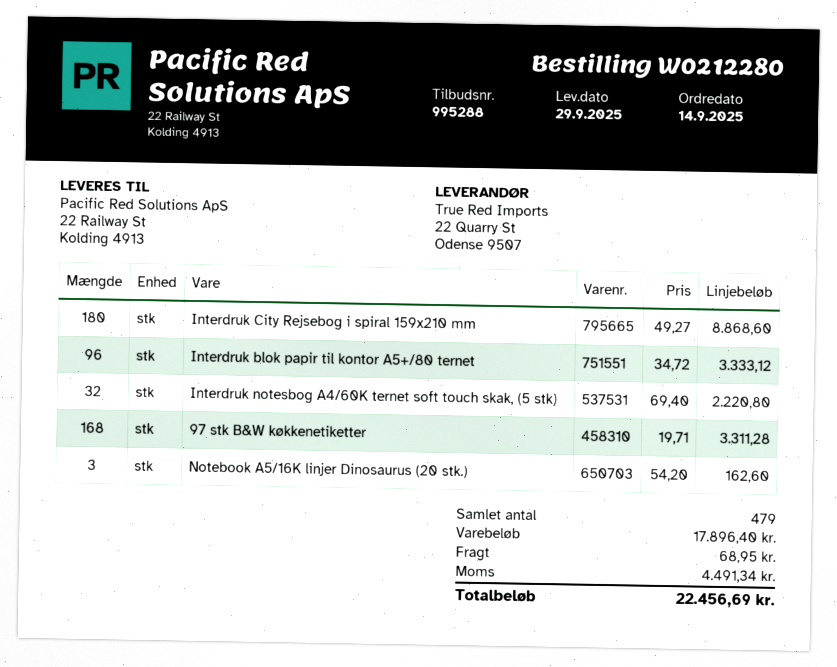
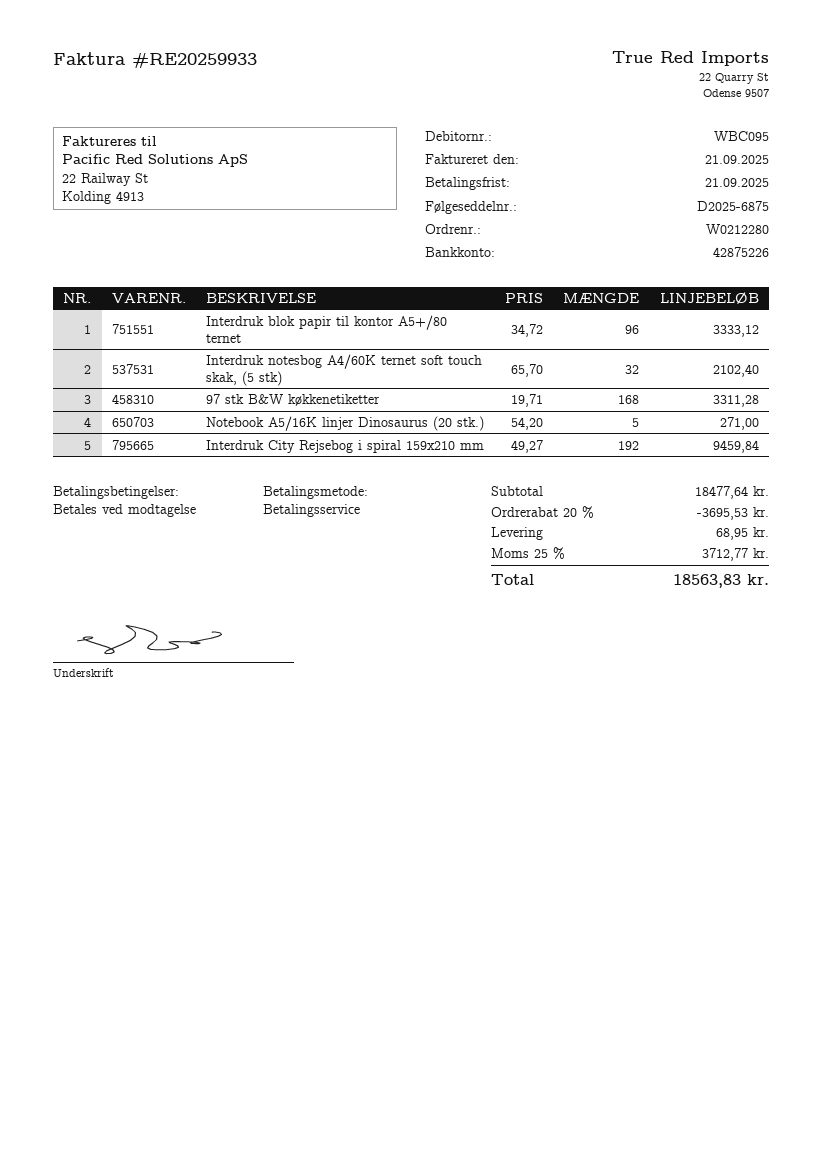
Interdruk City Rejsebog i spiral 159x210 mm: 180 x 49.27 = 8868.60 -> 192 x 49.27 = 9459.84
Interdruk notesbog A4/60K ternet soft touch skak, (5 stk): 32 x 69.40 = 2220.80 -> 32 x 65.70 = 2102.40
Notebook A5/16K linjer Dinosaurus (20 stk.): 3 x 54.20 = 162.60 -> 5 x 54.20 = 271.00
subtotal: 17896.40 -> 18477.64
discount: none -> 20% = 3695.53
tax: 4491.34 -> 3712.77
total: 22456.69 -> 18563.83

